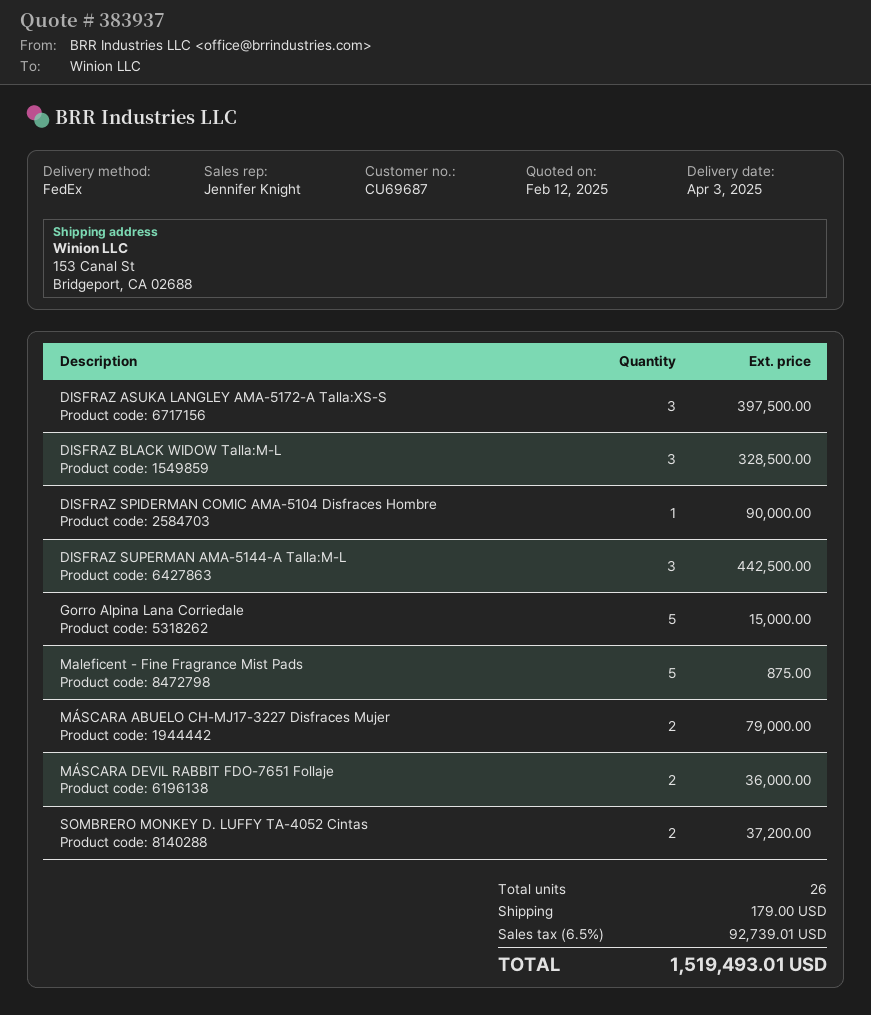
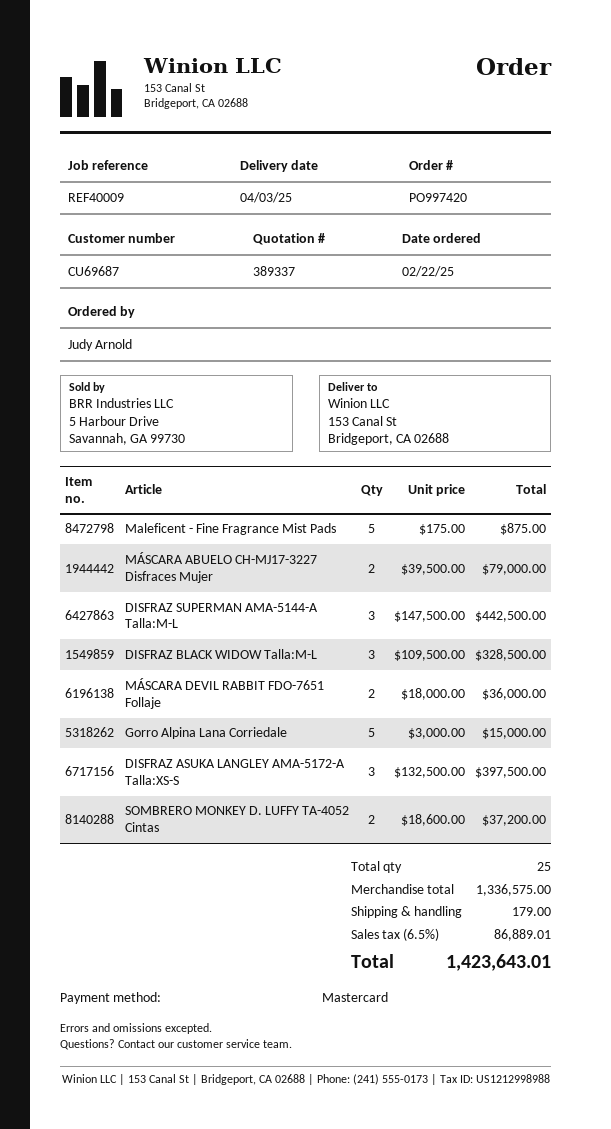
quote number: 383937 -> 389337
DISFRAZ SPIDERMAN COMIC AMA-5104 Disfraces Hombre: 1 for 90000.00 -> none
total quantity: 26 -> 25
tax: 6.5% = 92739.01 -> 6.5% = 86889.01
total: 1519493.01 -> 1423643.01

